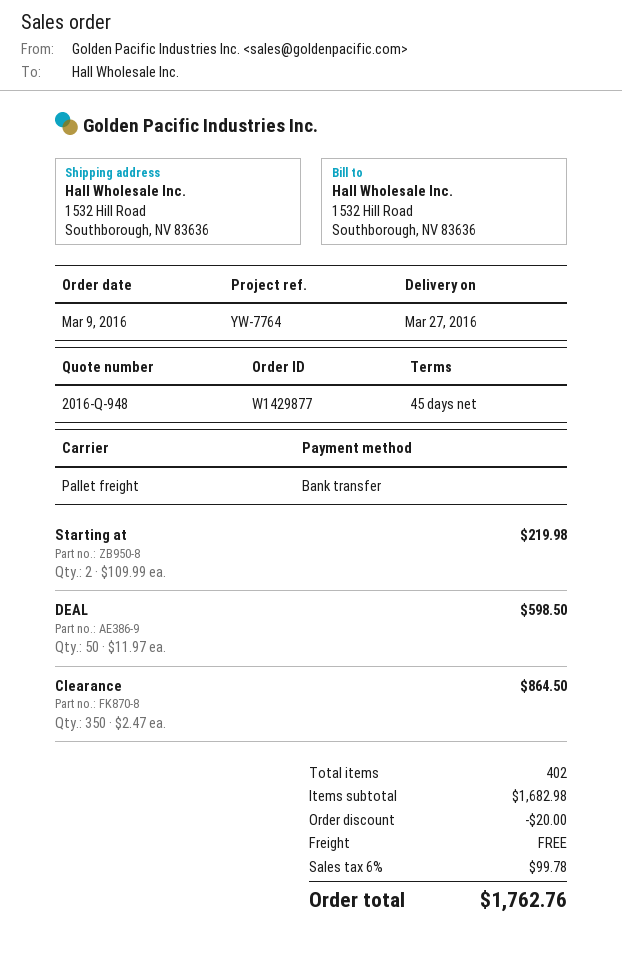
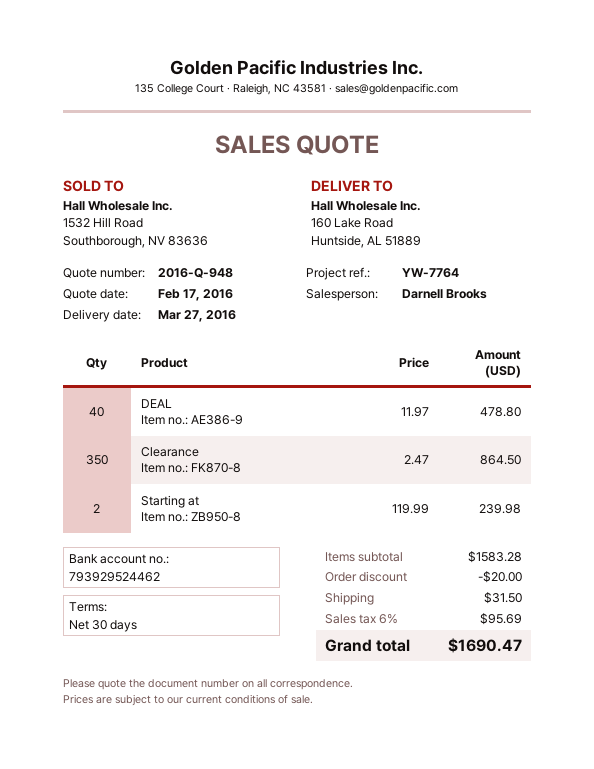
payment terms: 45 days -> 30 days
ship to: 1532 Hill Road, Southborough, NV 83636 -> 160 Lake Road, Huntside, AL 51889
Starting at: 2 x 109.99 = 219.98 -> 2 x 119.99 = 239.98
DEAL: 50 x 11.97 = 598.50 -> 40 x 11.97 = 478.80
subtotal: 1682.98 -> 1583.28
shipping: 0.00 -> 31.50
tax: 6% = 99.78 -> 6% = 95.69
total: 1762.76 -> 1690.47

